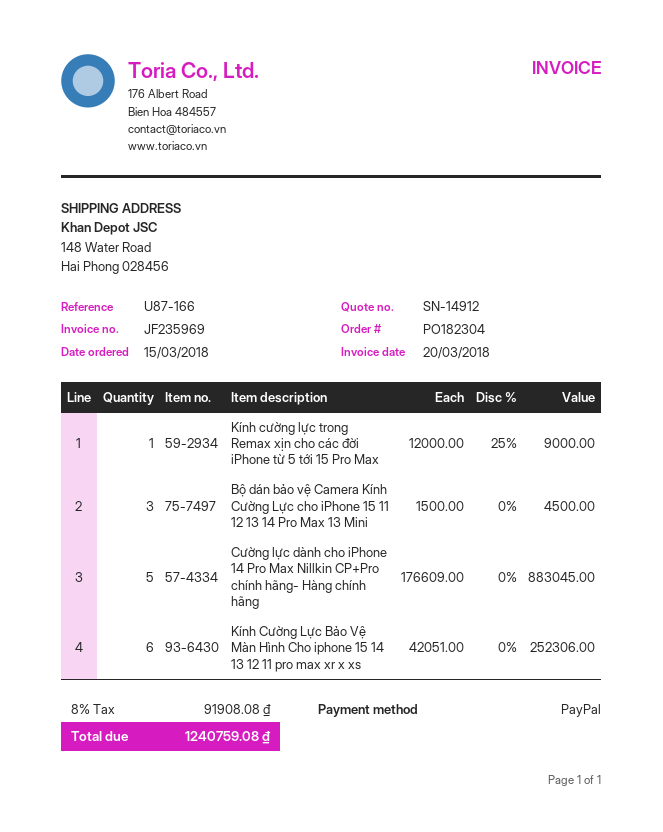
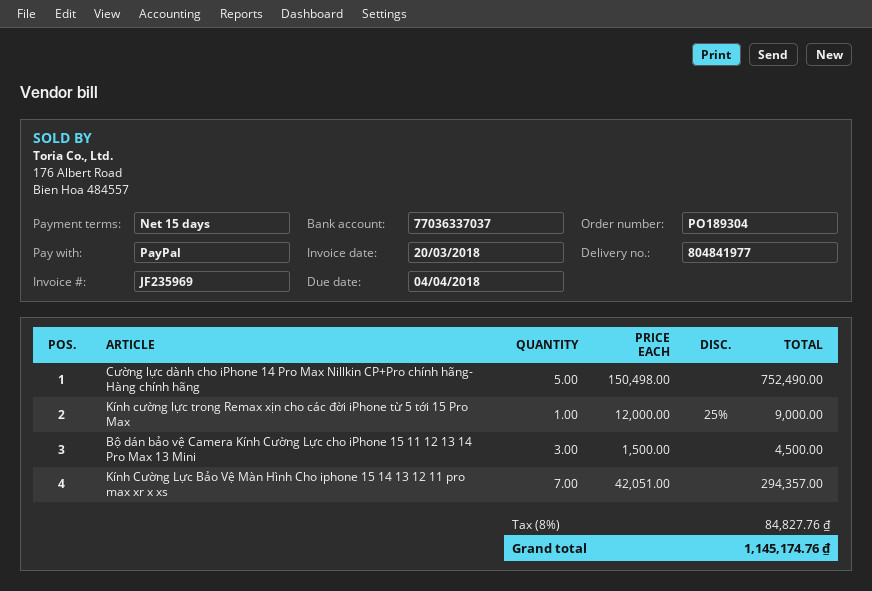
order number: PO182304 -> PO189304
Cường lực dành cho iPhone 14 Pro Max Nillkin CP+Pro chính hãng- Hàng chính hãng: 5 x 176609.00 = 883045.00 -> 5 x 150498.00 = 752490.00
Kính Cường Lực Bảo Vệ Màn Hình Cho iphone 15 14 13 12 11 pro max xr x xs: 6 x 42051.00 = 252306.00 -> 7 x 42051.00 = 294357.00
tax: 8% = 91908.08 -> 8% = 84827.76
total: 1240759.08 -> 1145174.76

